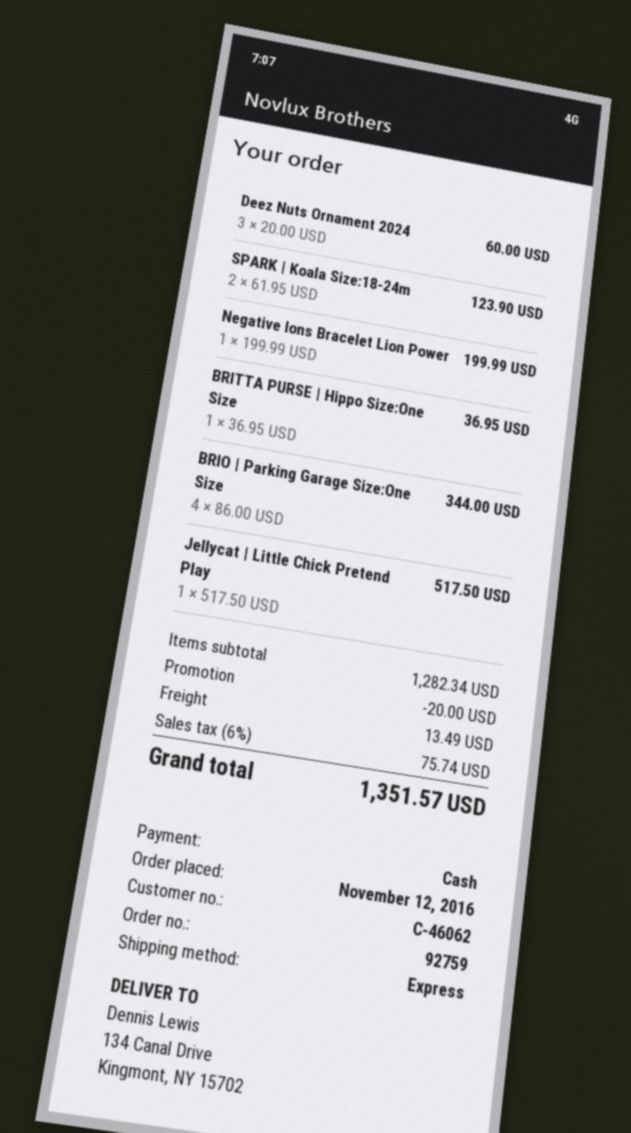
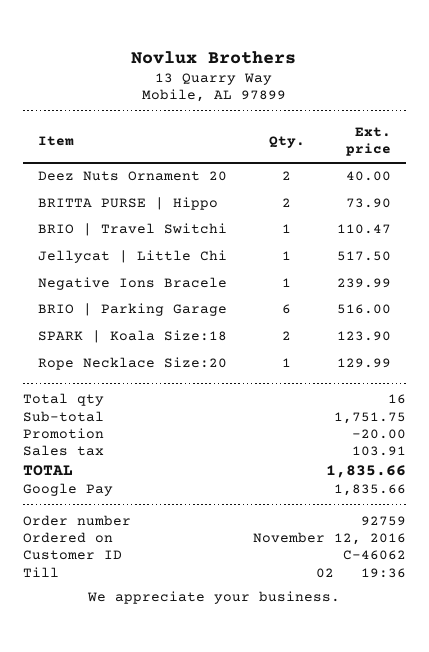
payment method: cash -> Google Pay
Deez Nuts Ornament 2024: 3 for 60.00 -> 2 for 40.00
Negative Ions Bracelet Lion Power: 1 for 199.99 -> 1 for 239.99
BRITTA PURSE | Hippo Size:One Size: 1 for 36.95 -> 2 for 73.90
BRIO | Parking Garage Size:One Size: 4 for 344.00 -> 6 for 516.00
BRIO | Travel Switchi: none -> 1 for 110.47
Rope Necklace Size:20: none -> 1 for 129.99
subtotal: 1282.34 -> 1751.75
shipping: 13.49 -> none
tax: 75.74 -> 103.91
total: 1351.57 -> 1835.66

